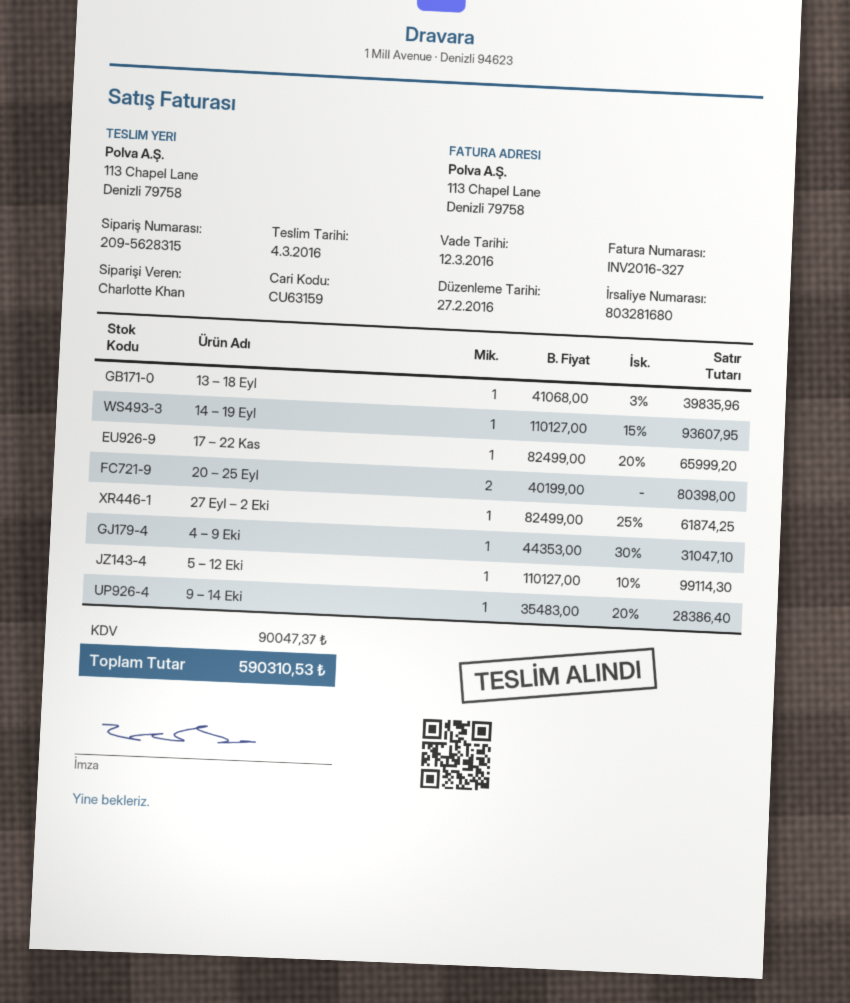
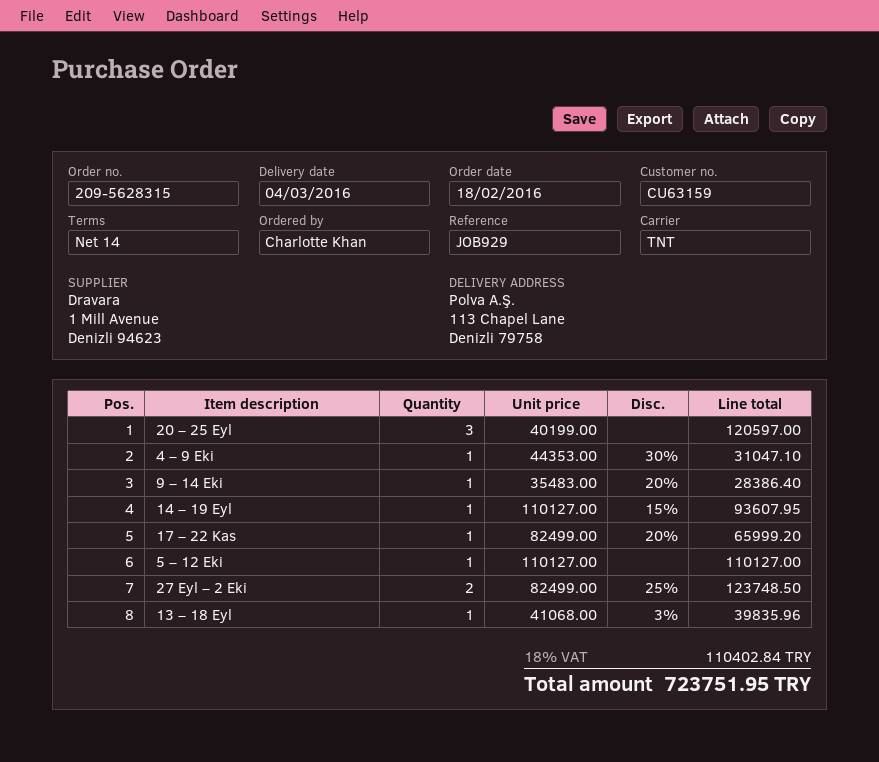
20 – 25 Eyl: 2 x 40199.00 = 80398.00 -> 3 x 40199.00 = 120597.00
27 Eyl – 2 Eki: 1 x 82499.00 - 25% = 61874.25 -> 2 x 82499.00 - 25% = 123748.50
5 – 12 Eki: 1 x 110127.00 - 10% = 99114.30 -> 1 x 110127.00 = 110127.00
tax: 90047.37 -> 110402.84
total: 590310.53 -> 723751.95

